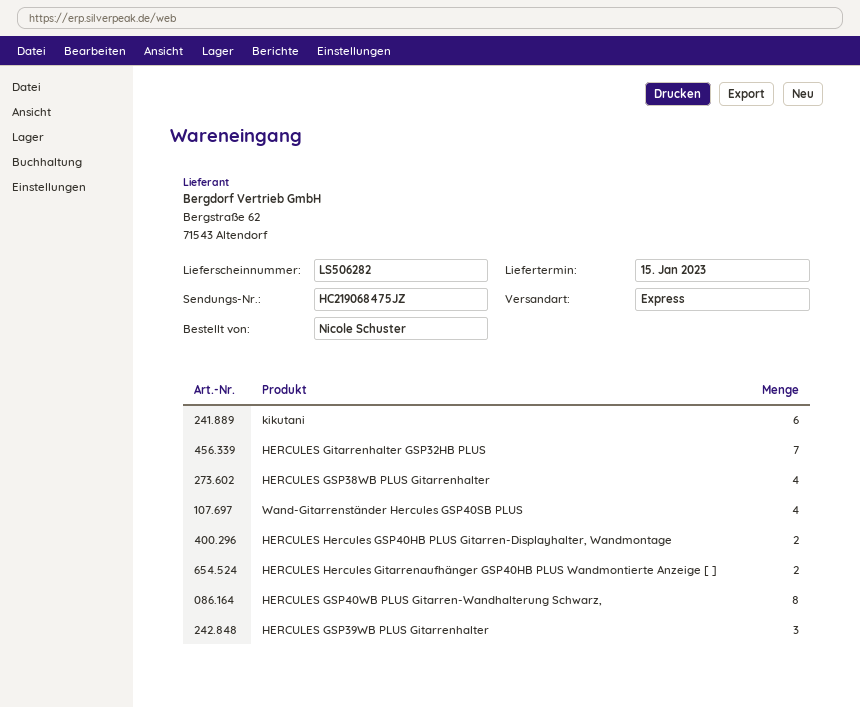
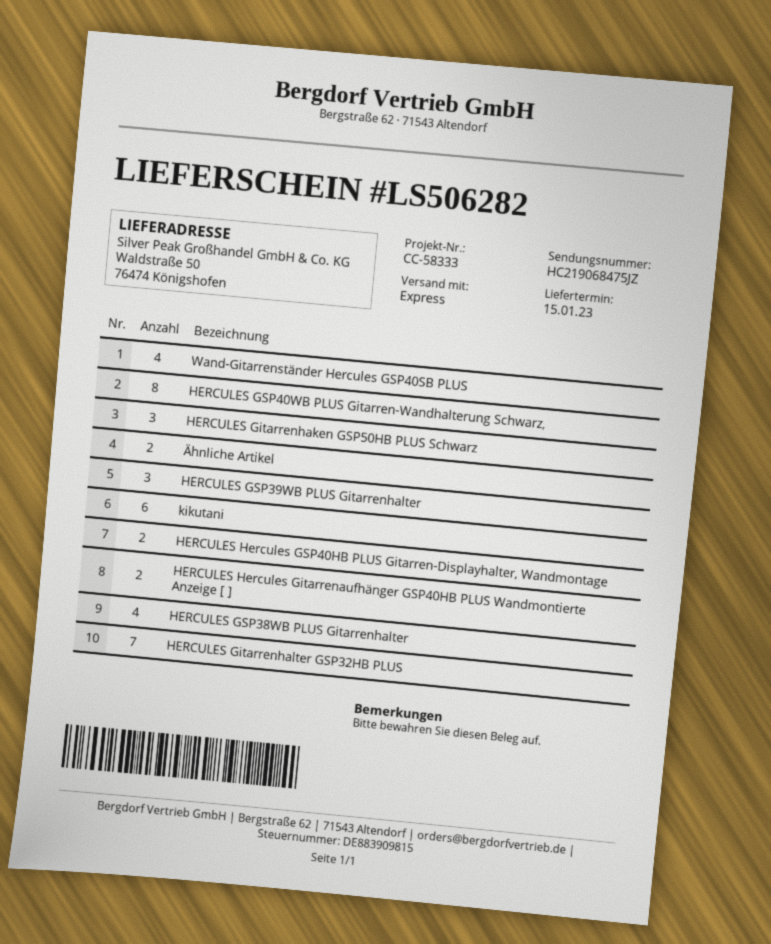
HERCULES Gitarrenhaken GSP50HB PLUS Schwarz: none -> 3
Ähnliche Artikel: none -> 2

